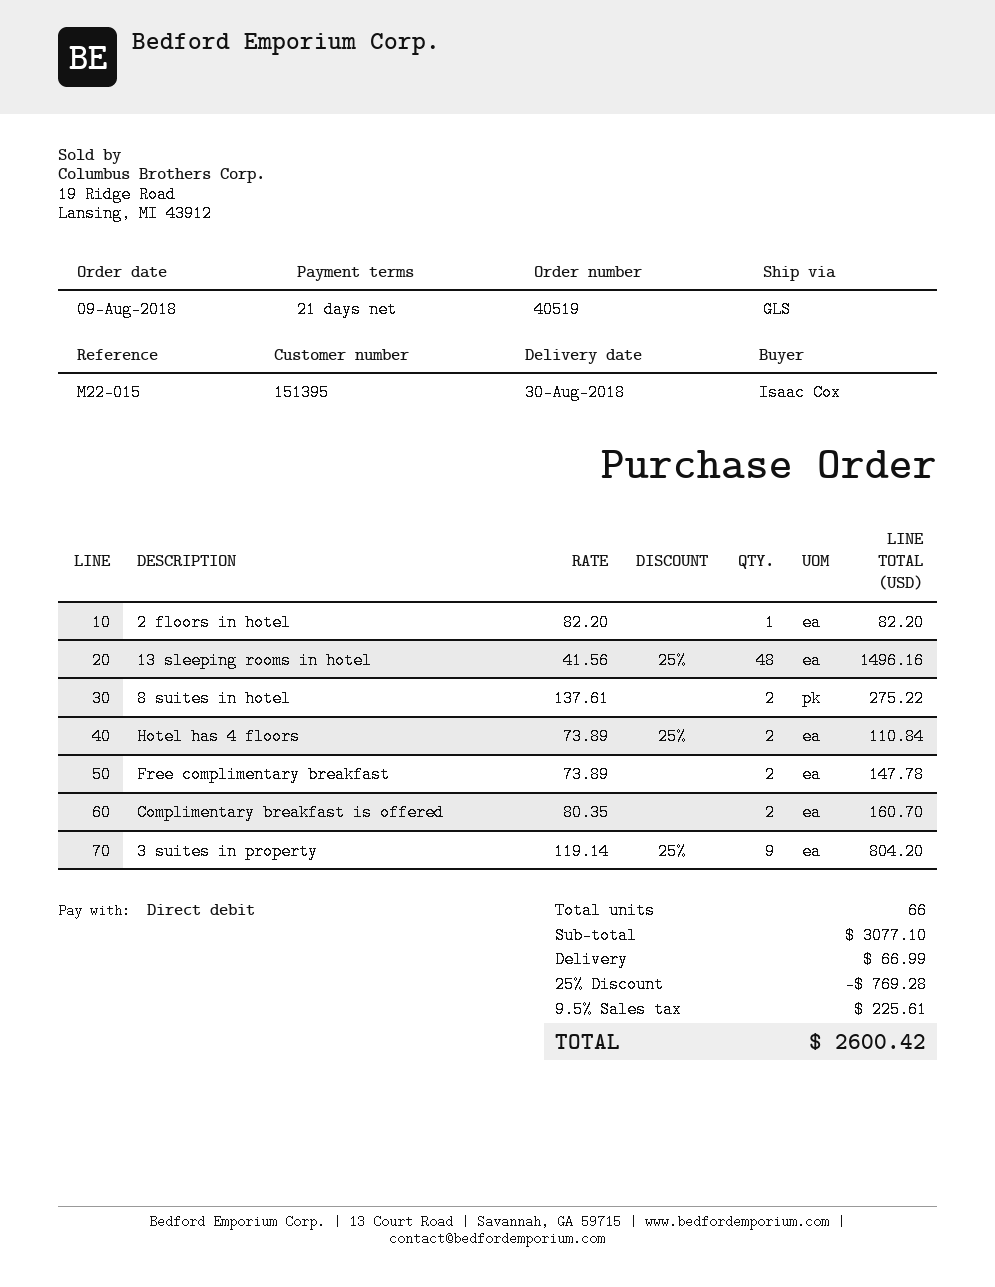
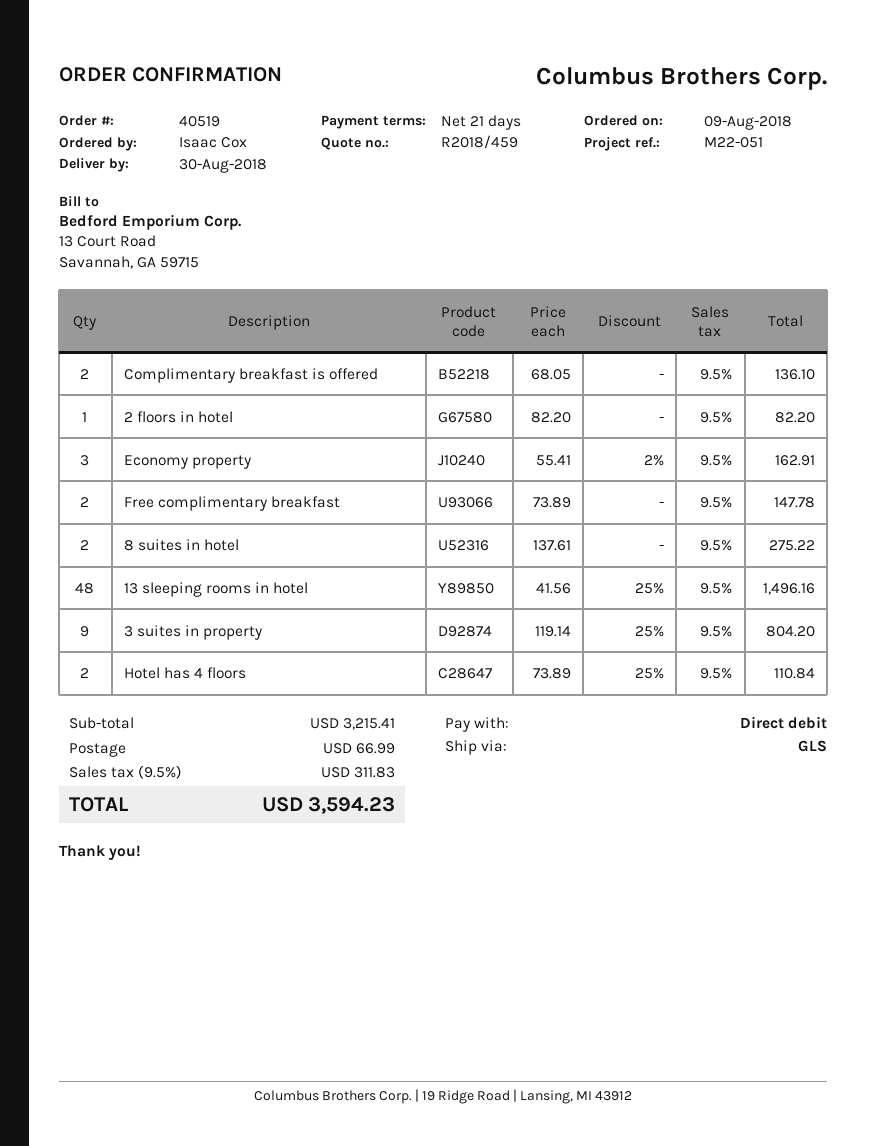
reference: M22-015 -> M22-051
Complimentary breakfast is offered: 2 x 80.35 = 160.70 -> 2 x 68.05 = 136.10
Economy property: none -> 3 x 55.41 - 2% = 162.91
subtotal: 3077.10 -> 3215.41
discount: 25% = 769.28 -> none
tax: 9.5% = 225.61 -> 9.5% = 311.83
total: 2600.42 -> 3594.23

